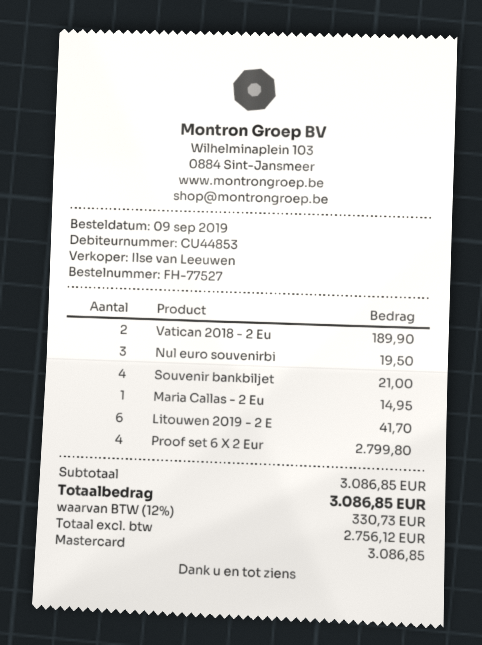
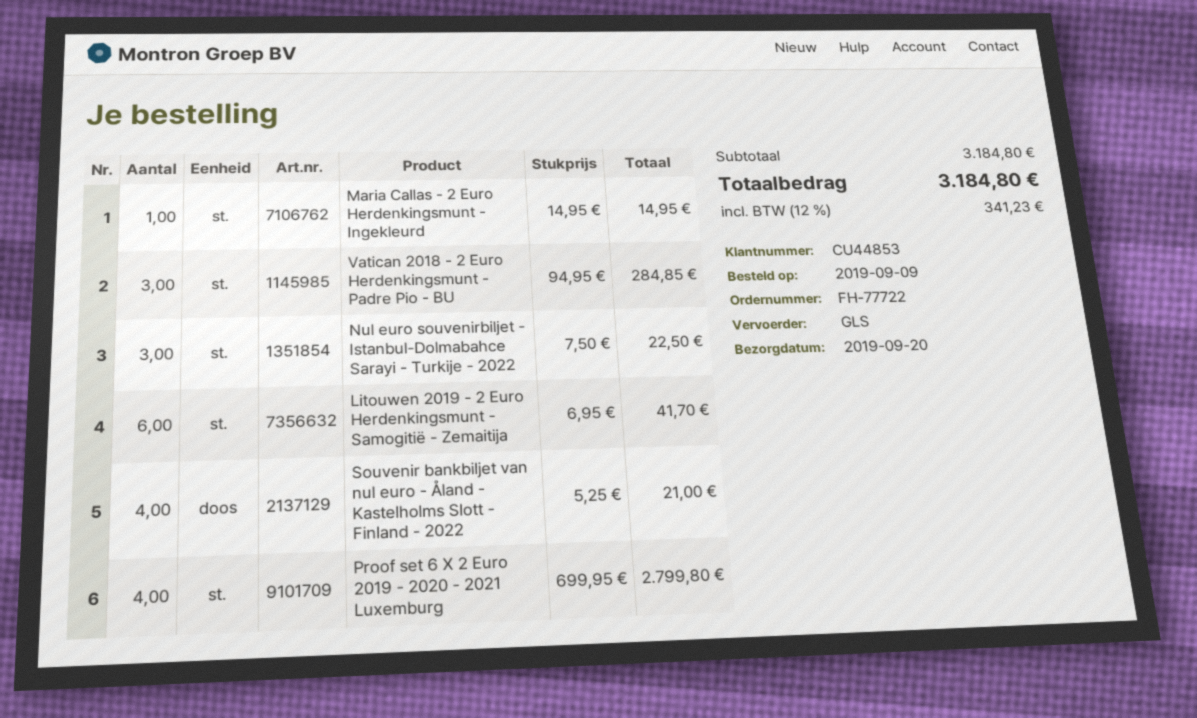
order number: FH-77527 -> FH-77722
Vatican 2018 - 2 Eu: 2 for 189.90 -> 3 for 284.85
Nul euro souvenirbi: 3 for 19.50 -> 3 for 22.50
subtotal: 3086.85 -> 3184.80
tax: 12% = 330.73 -> 12% = 341.23
total: 3086.85 -> 3184.80

